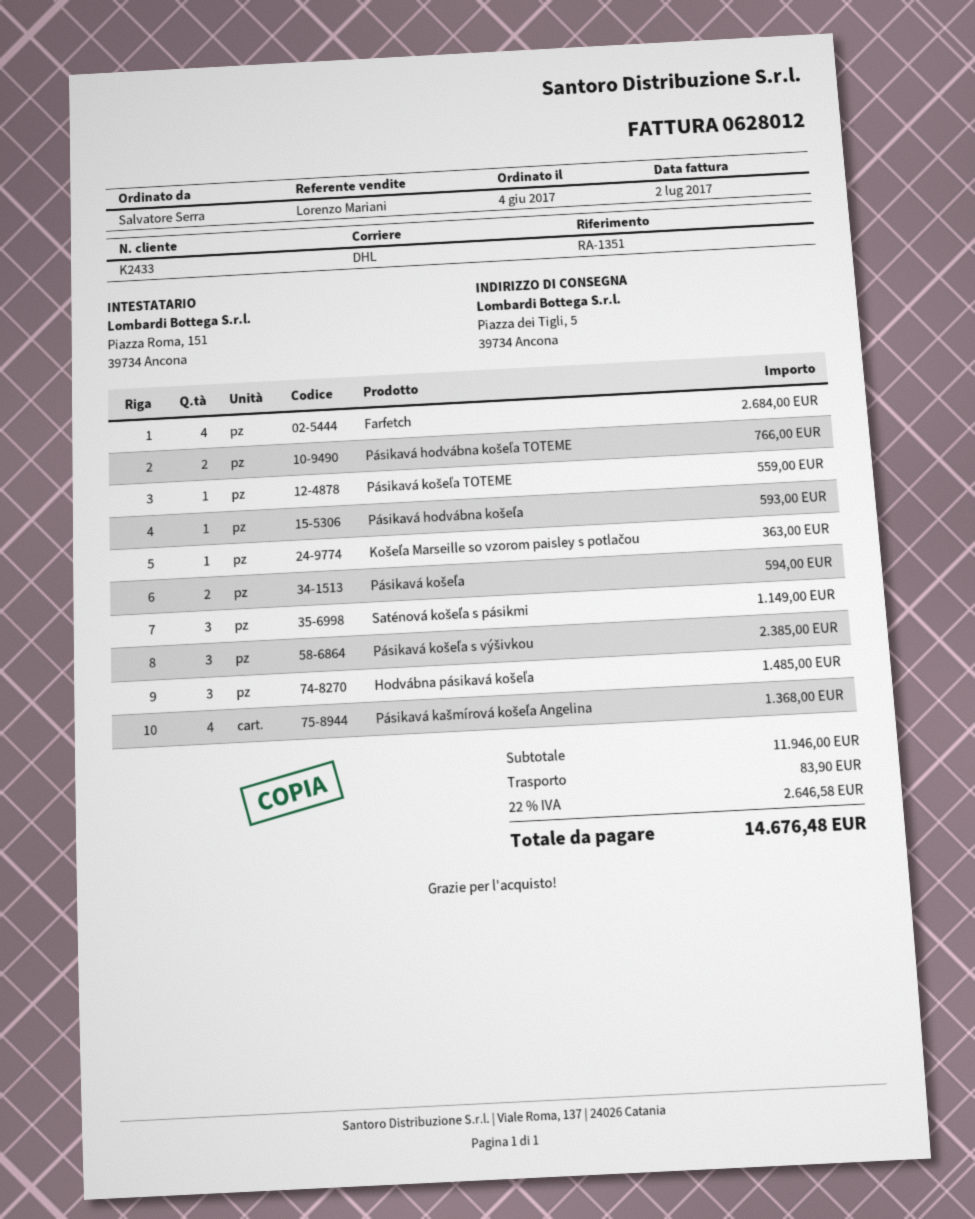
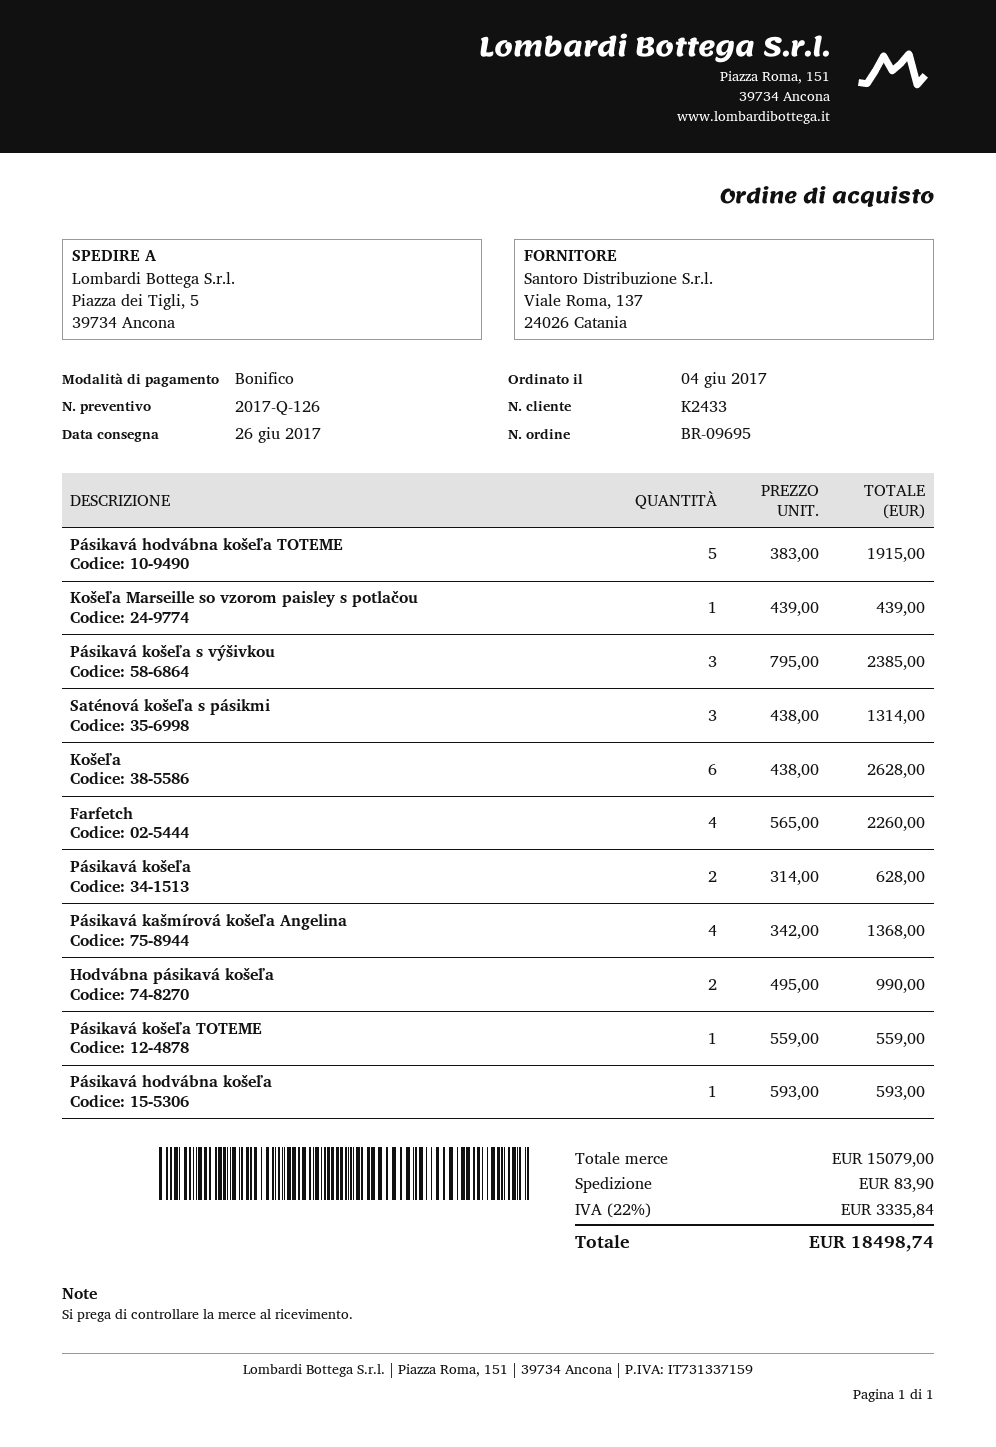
Farfetch: 4 for 2684.00 -> 4 for 2260.00
Pásikavá hodvábna košeľa TOTEME: 2 for 766.00 -> 5 for 1915.00
Košeľa Marseille so vzorom paisley s potlačou: 1 for 363.00 -> 1 for 439.00
Pásikavá košeľa: 2 for 594.00 -> 2 for 628.00
Saténová košeľa s pásikmi: 3 for 1149.00 -> 3 for 1314.00
Hodvábna pásikavá košeľa: 3 for 1485.00 -> 2 for 990.00
Košeľa: none -> 6 for 2628.00
subtotal: 11946.00 -> 15079.00
tax: 22% = 2646.58 -> 22% = 3335.84
total: 14676.48 -> 18498.74

